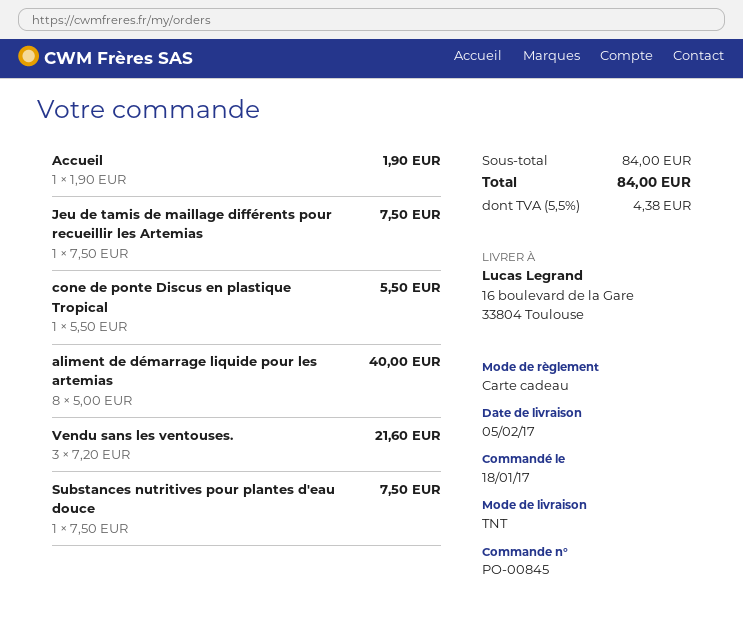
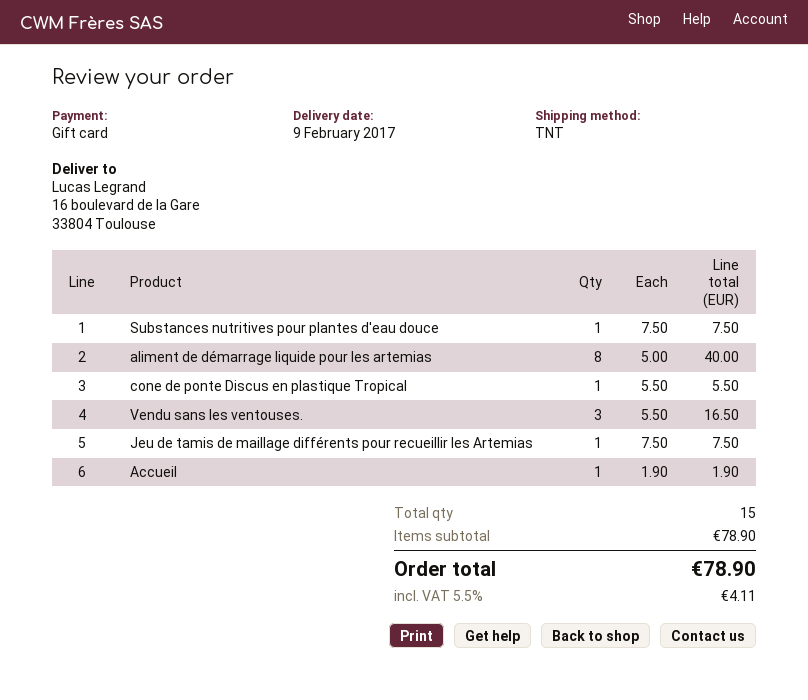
delivery date: 2017-02-05 -> 2017-02-09
Vendu sans les ventouses.: 3 x 7.20 = 21.60 -> 3 x 5.50 = 16.50
subtotal: 84.00 -> 78.90
tax: 5.5% = 4.38 -> 5.5% = 4.11
total: 84.00 -> 78.90

